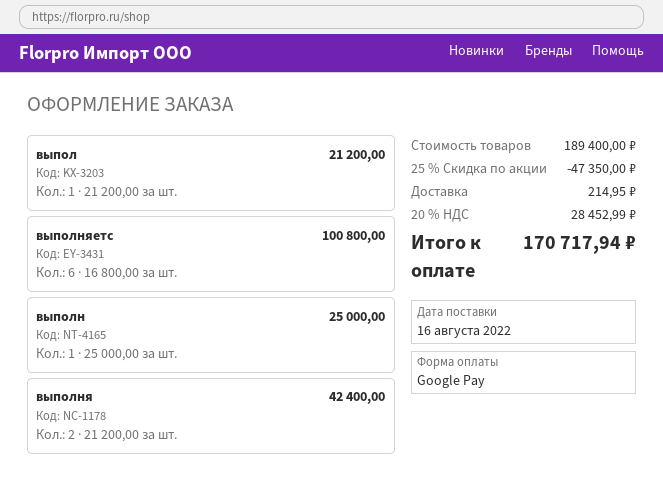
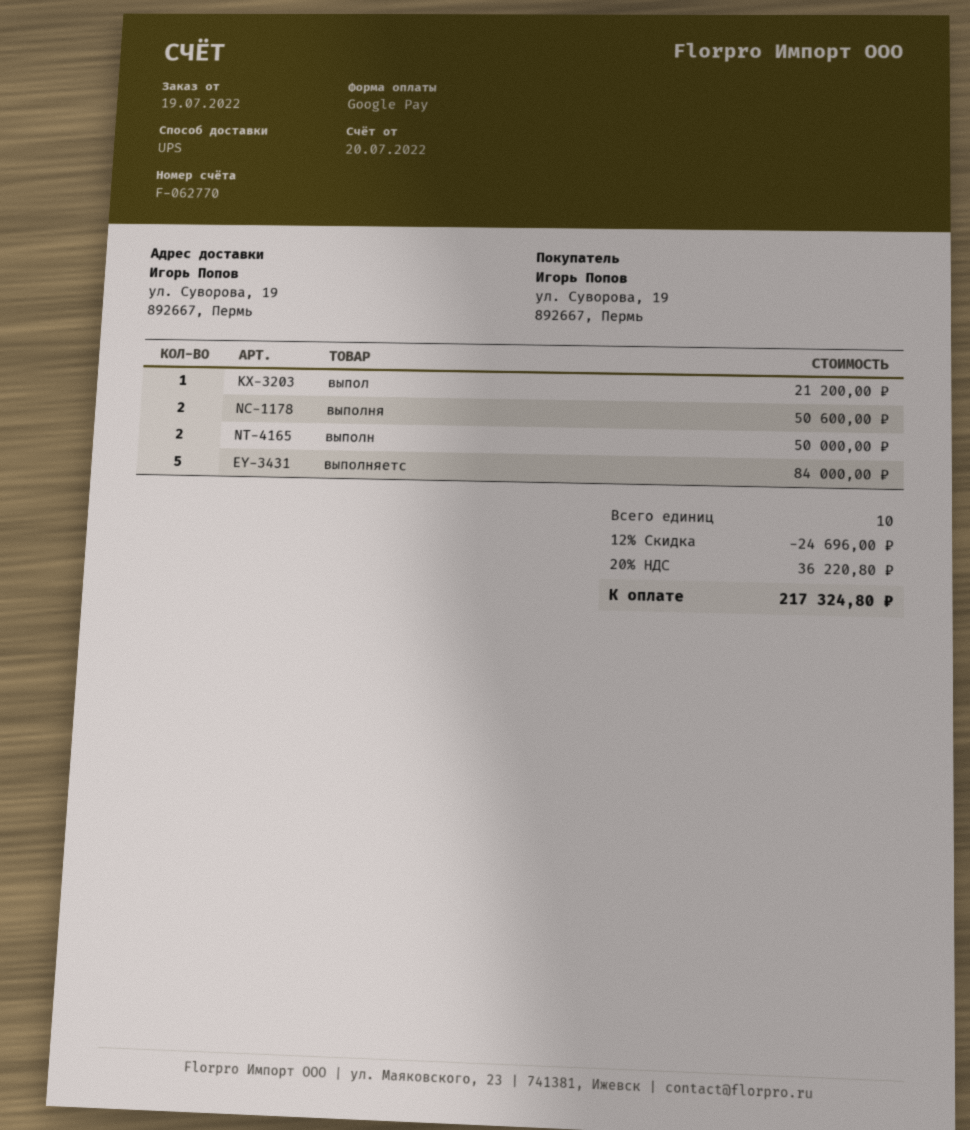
выполняетс: 6 for 100800.00 -> 5 for 84000.00
выполн: 1 for 25000.00 -> 2 for 50000.00
выполня: 2 for 42400.00 -> 2 for 50600.00
discount: 25% = 47350.00 -> 12% = 24696.00
shipping: 214.95 -> none
tax: 20% = 28452.99 -> 20% = 36220.80
total: 170717.94 -> 217324.80

